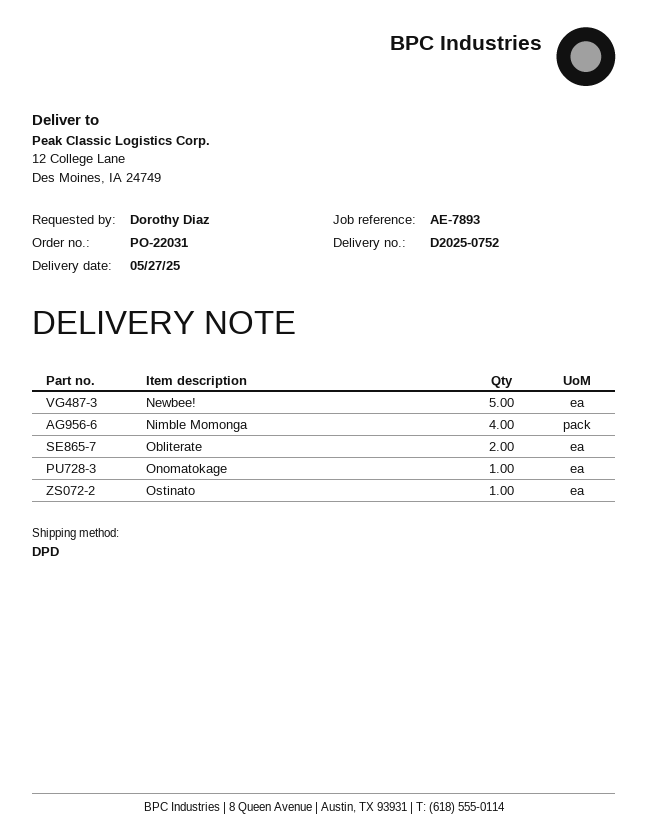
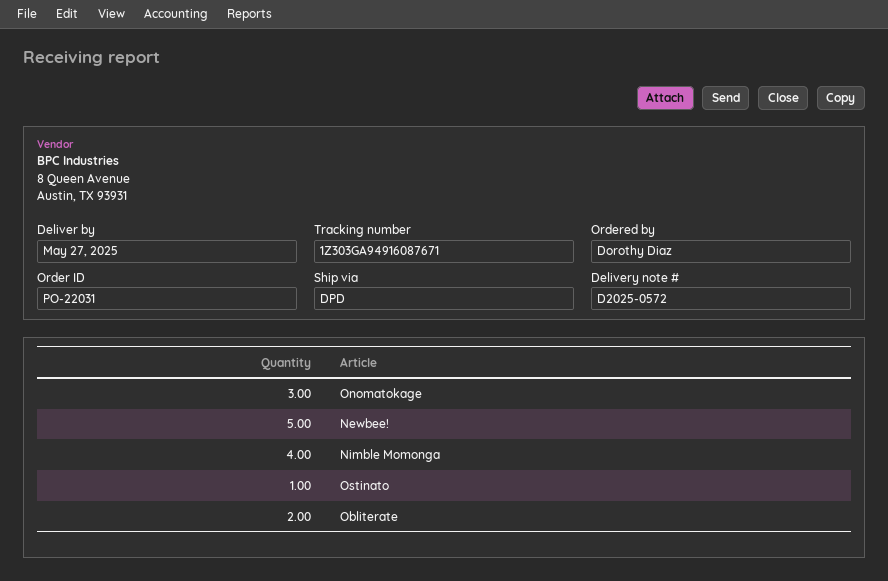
delivery note number: D2025-0752 -> D2025-0572
Onomatokage: 1 -> 3

